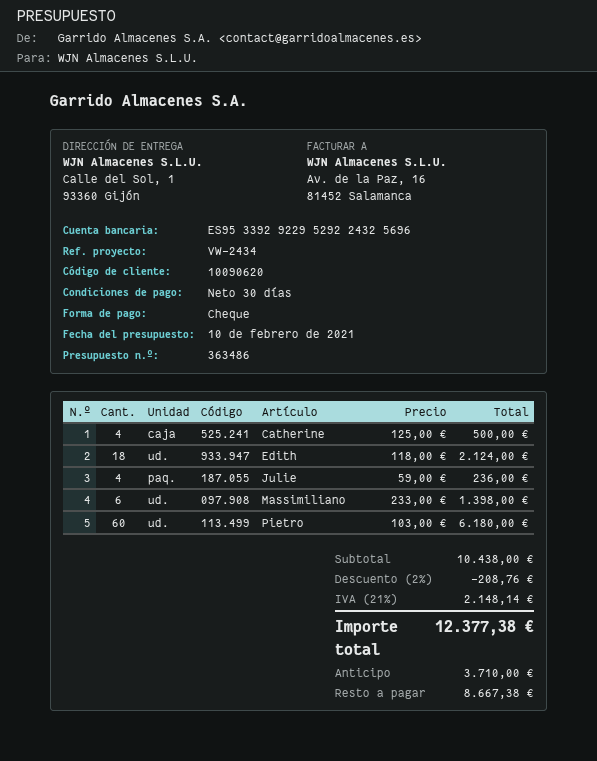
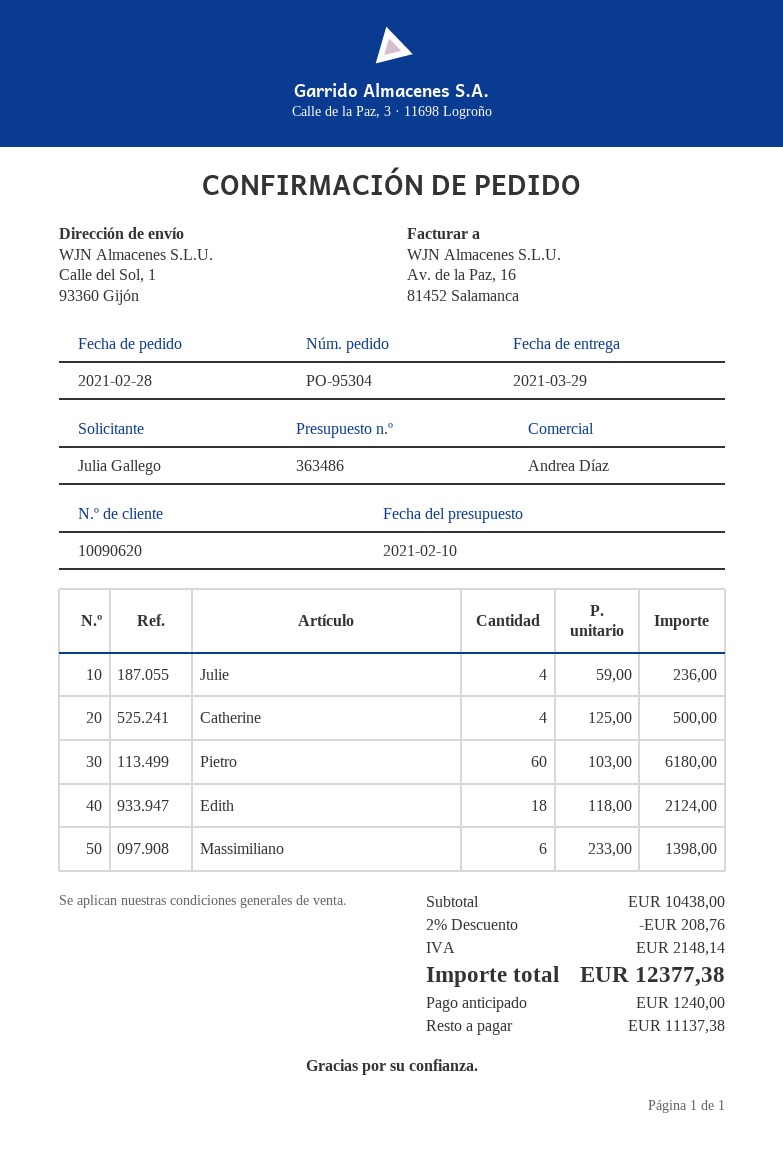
deposit: 3710.00 -> 1240.00
balance: 8667.38 -> 11137.38

